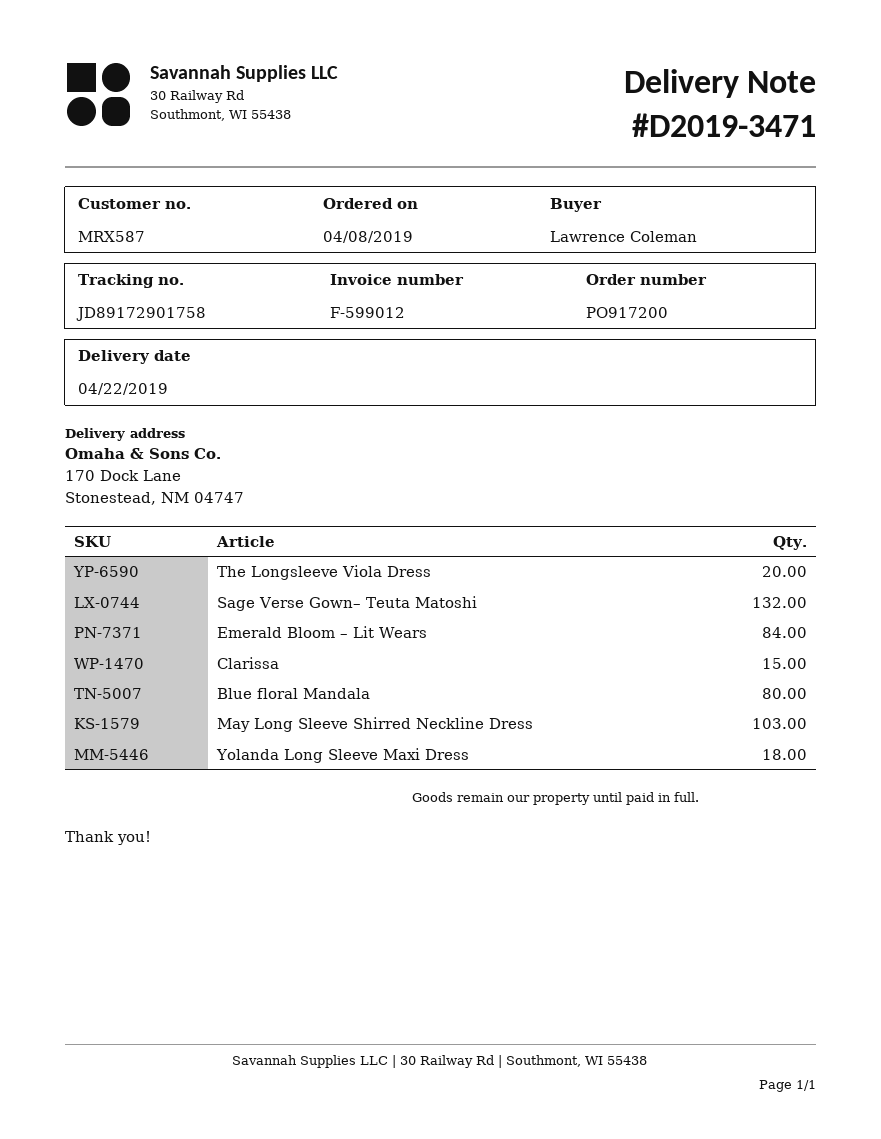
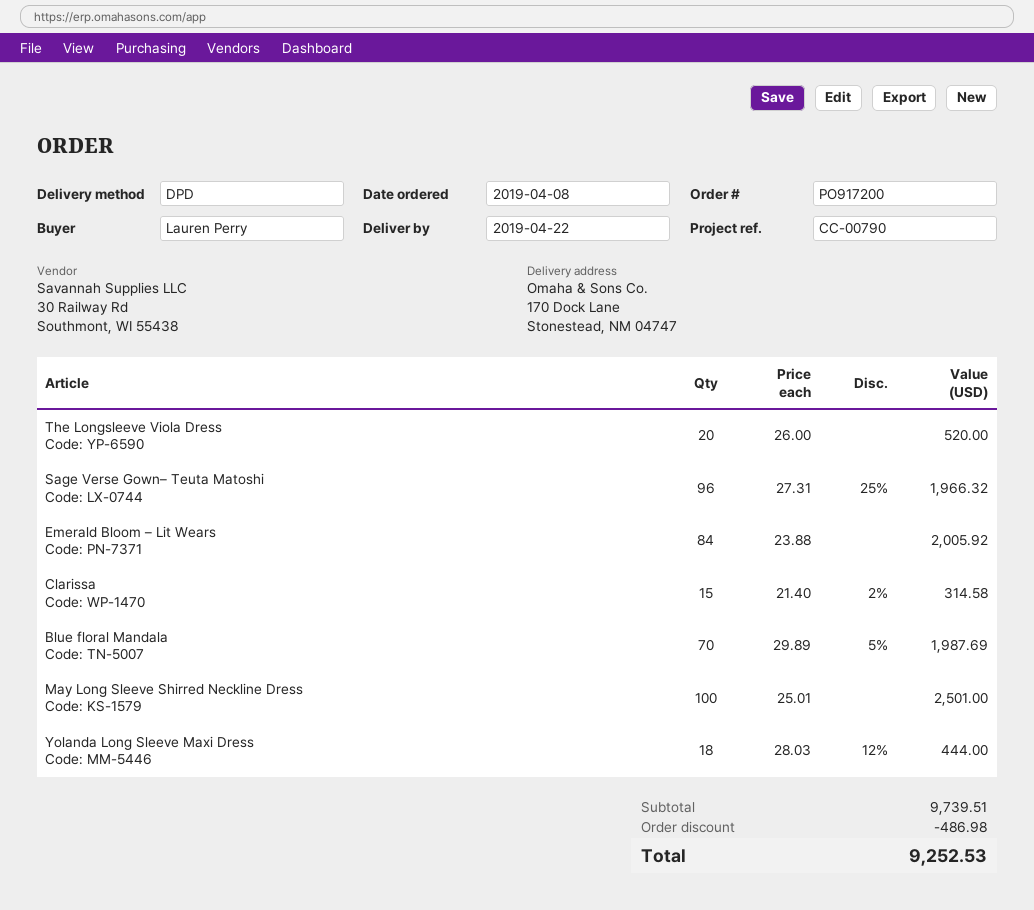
ordered by: Lawrence Coleman -> Lauren Perry
Sage Verse Gown– Teuta Matoshi: 132 -> 96
Blue floral Mandala: 80 -> 70
May Long Sleeve Shirred Neckline Dress: 103 -> 100

